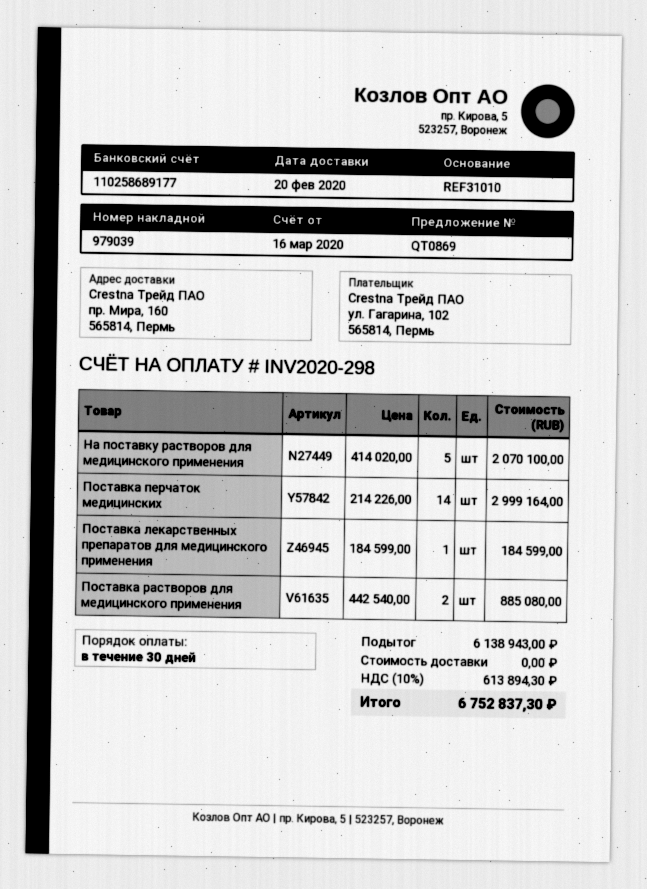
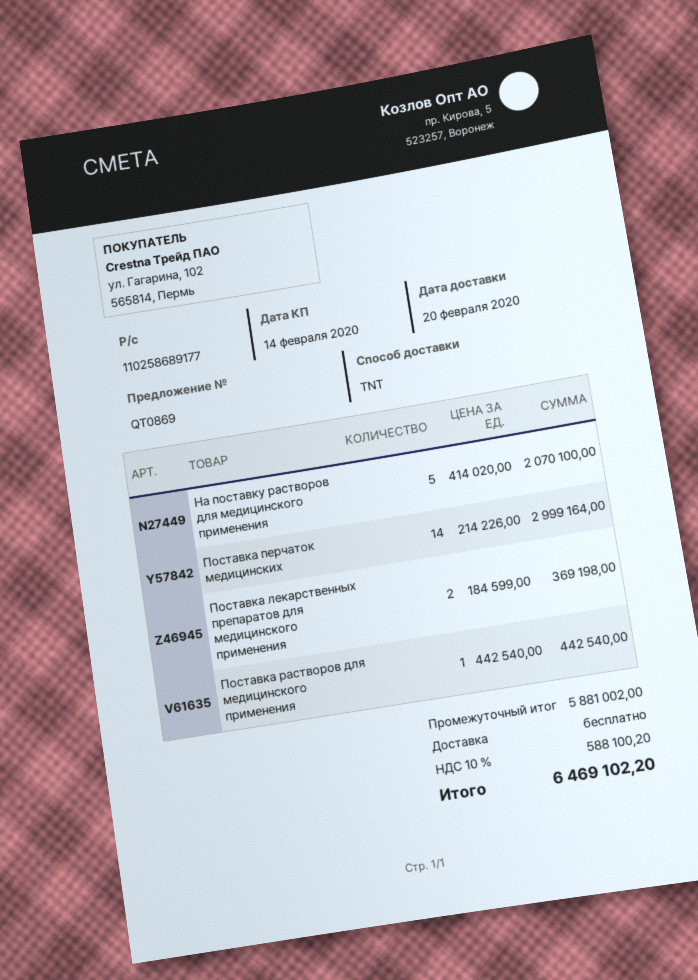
Поставка лекарственных препаратов для медицинского применения: 1 x 184599.00 = 184599.00 -> 2 x 184599.00 = 369198.00
Поставка растворов для медицинского применения: 2 x 442540.00 = 885080.00 -> 1 x 442540.00 = 442540.00
subtotal: 6138943.00 -> 5881002.00
tax: 10% = 613894.30 -> 10% = 588100.20
total: 6752837.30 -> 6469102.20

